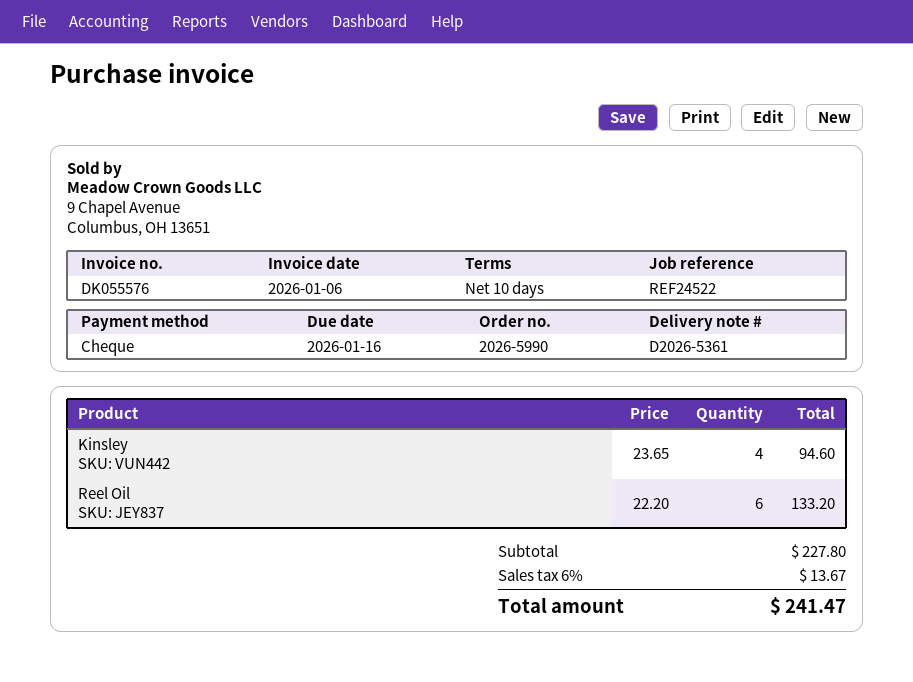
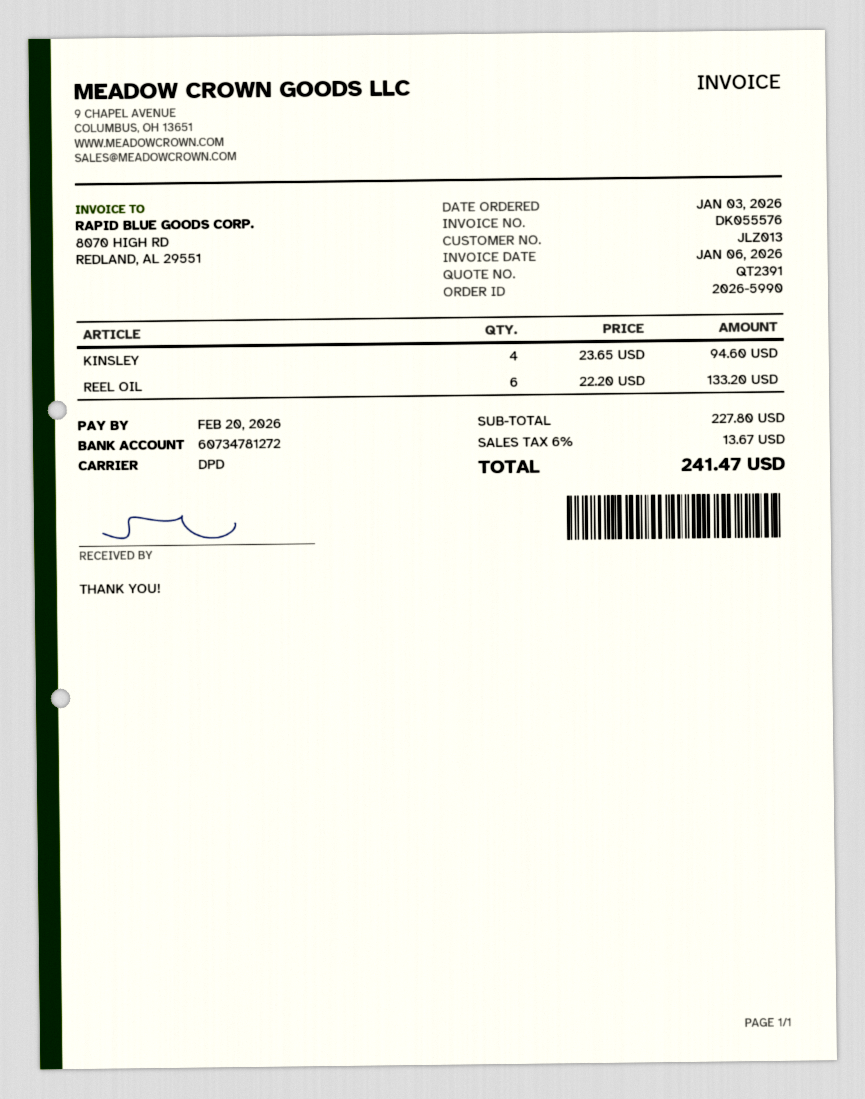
due date: 2026-01-16 -> 2026-02-20

